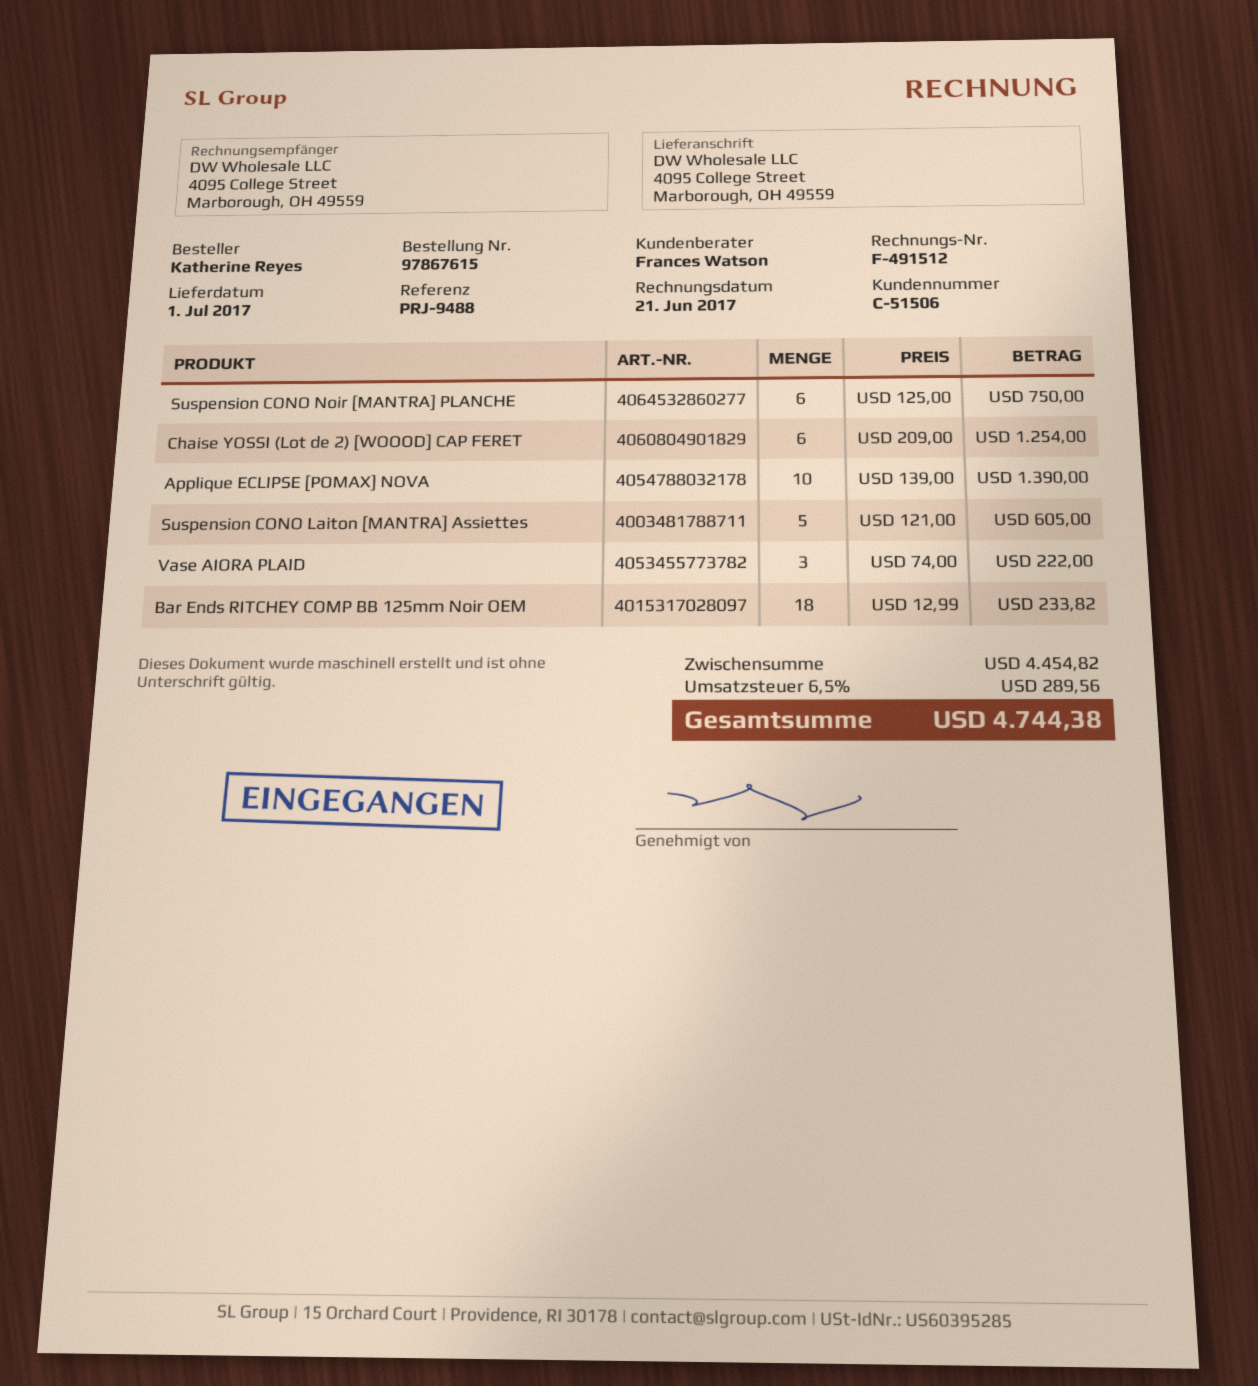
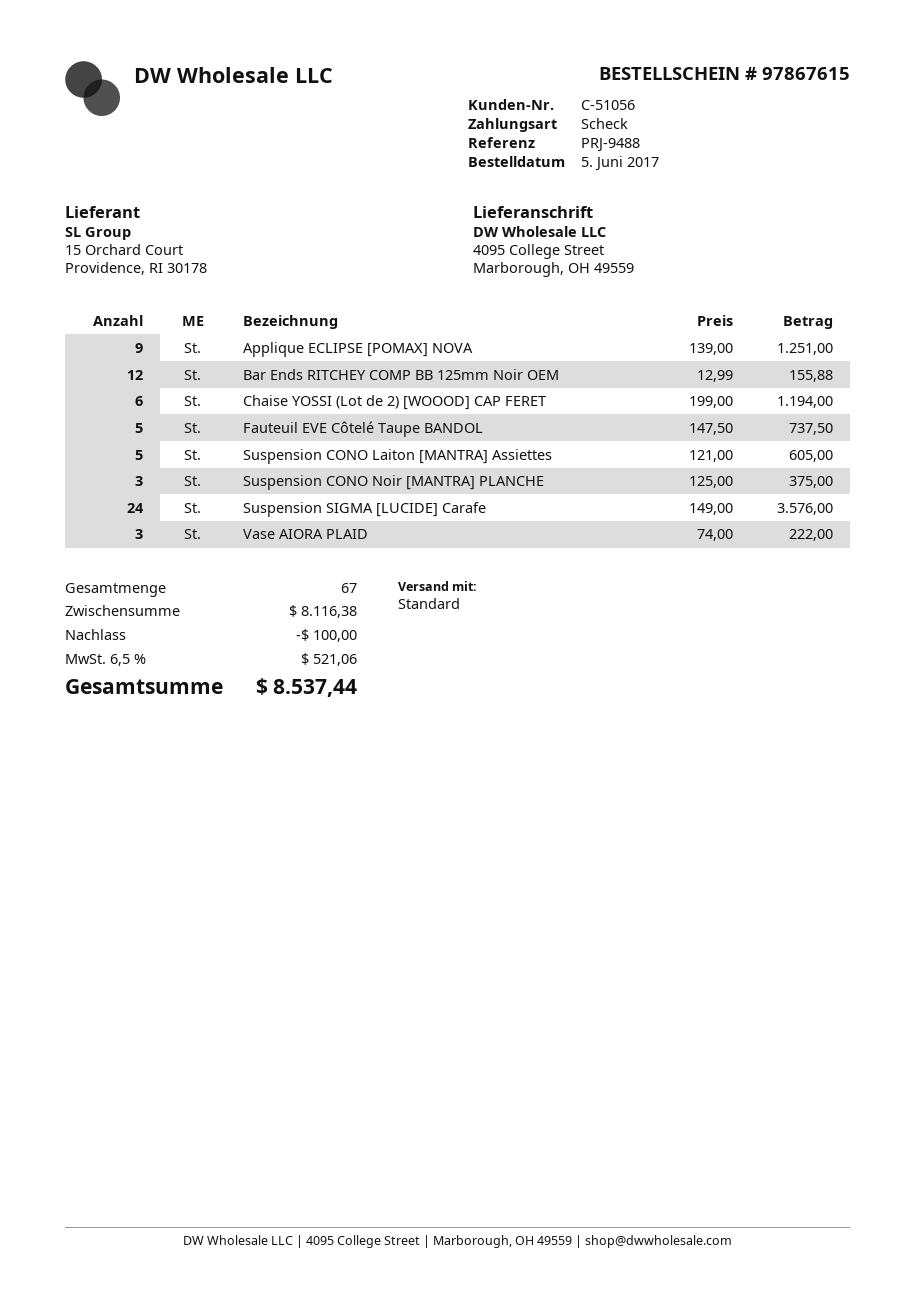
customer number: C-51506 -> C-51056
Suspension CONO Noir [MANTRA] PLANCHE: 6 x 125.00 = 750.00 -> 3 x 125.00 = 375.00
Chaise YOSSI (Lot de 2) [WOOOD] CAP FERET: 6 x 209.00 = 1254.00 -> 6 x 199.00 = 1194.00
Applique ECLIPSE [POMAX] NOVA: 10 x 139.00 = 1390.00 -> 9 x 139.00 = 1251.00
Bar Ends RITCHEY COMP BB 125mm Noir OEM: 18 x 12.99 = 233.82 -> 12 x 12.99 = 155.88
Fauteuil EVE Côtelé Taupe BANDOL: none -> 5 x 147.50 = 737.50
Suspension SIGMA [LUCIDE] Carafe: none -> 24 x 149.00 = 3576.00
subtotal: 4454.82 -> 8116.38
discount: none -> 100.00
tax: 6.5% = 289.56 -> 6.5% = 521.06
total: 4744.38 -> 8537.44

